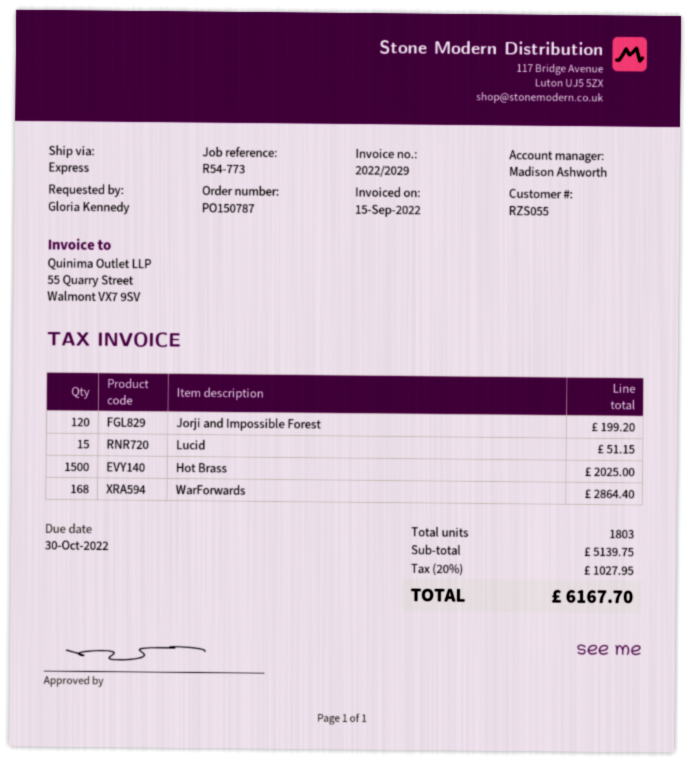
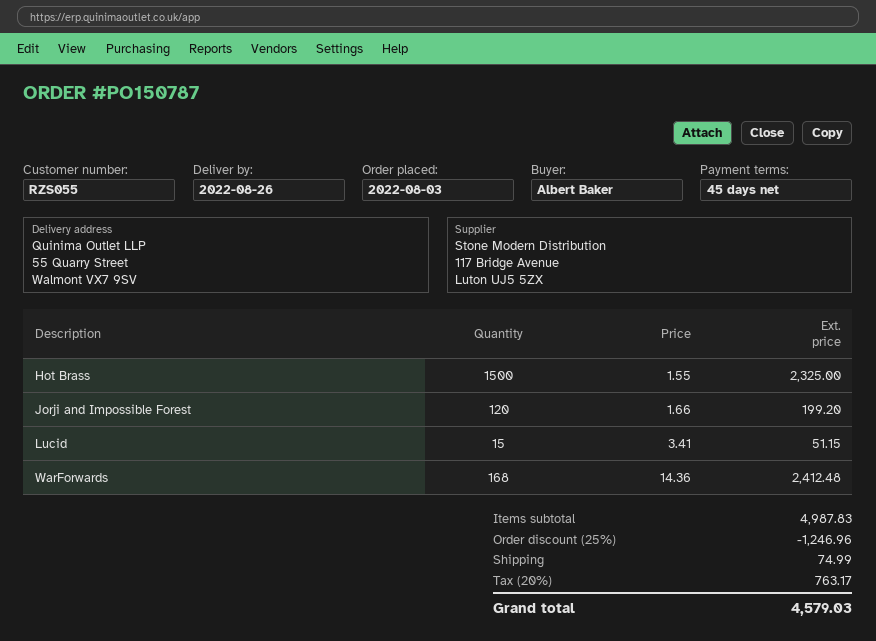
ordered by: Gloria Kennedy -> Albert Baker
Hot Brass: 1500 for 2025.00 -> 1500 for 2325.00
WarForwards: 168 for 2864.40 -> 168 for 2412.48
subtotal: 5139.75 -> 4987.83
discount: none -> 25% = 1246.96
shipping: none -> 74.99
tax: 20% = 1027.95 -> 20% = 763.17
total: 6167.70 -> 4579.03

